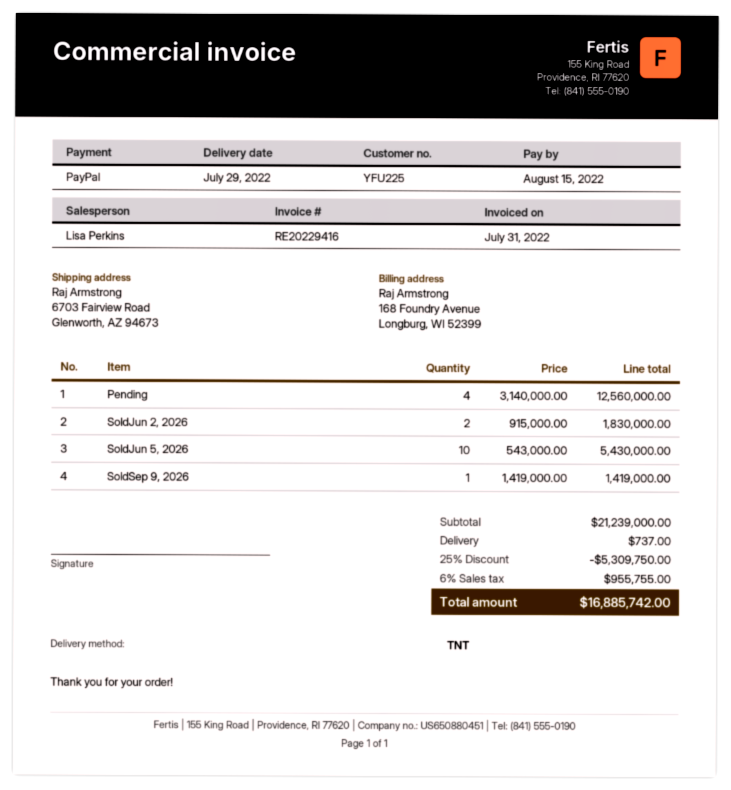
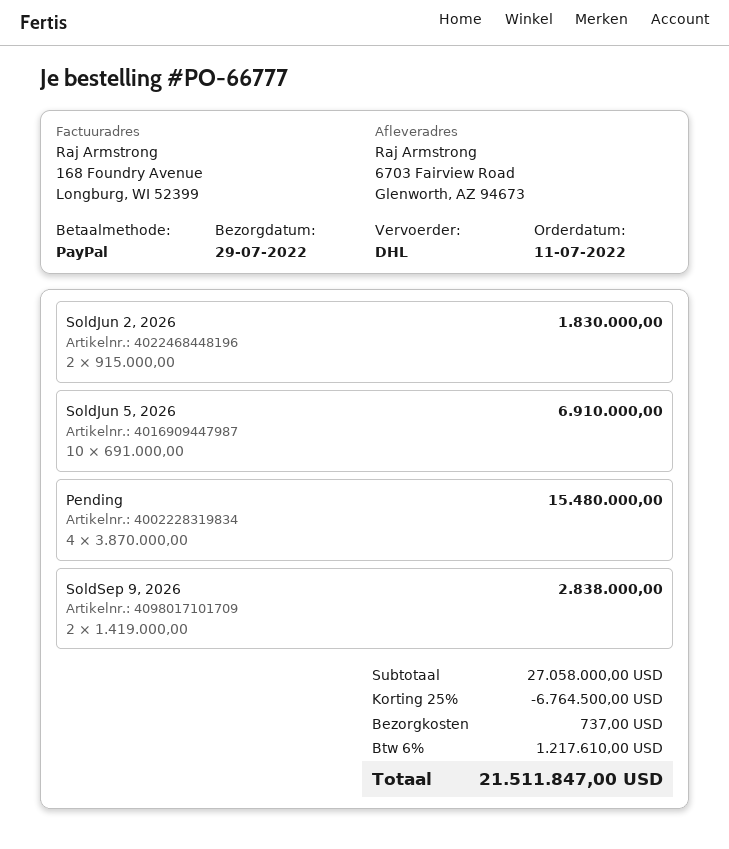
shipping method: TNT -> DHL
Pending: 4 x 3140000.00 = 12560000.00 -> 4 x 3870000.00 = 15480000.00
SoldJun 5, 2026: 10 x 543000.00 = 5430000.00 -> 10 x 691000.00 = 6910000.00
SoldSep 9, 2026: 1 x 1419000.00 = 1419000.00 -> 2 x 1419000.00 = 2838000.00
subtotal: 21239000.00 -> 27058000.00
discount: 25% = 5309750.00 -> 25% = 6764500.00
tax: 6% = 955755.00 -> 6% = 1217610.00
total: 16885742.00 -> 21511847.00

